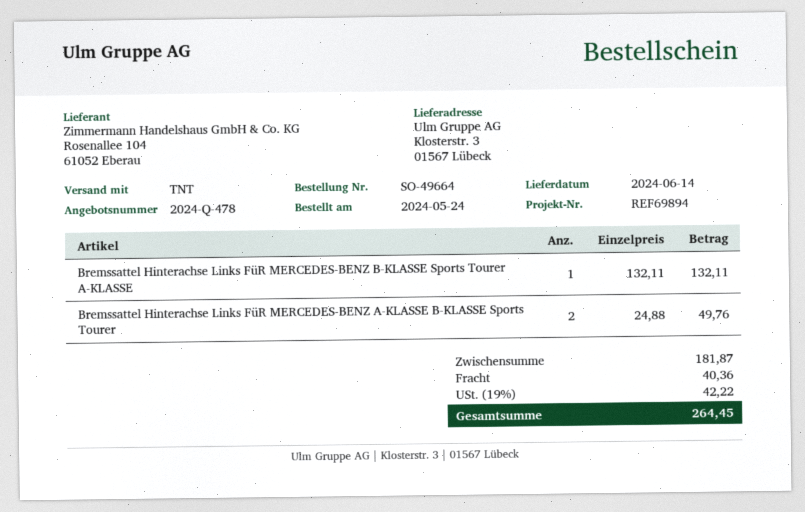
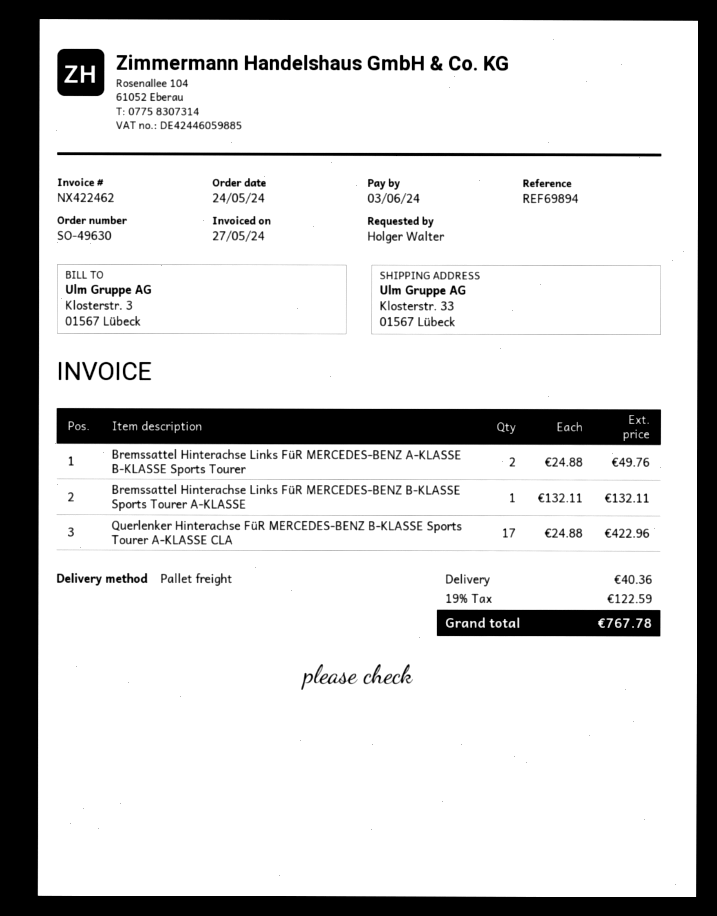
order number: SO-49664 -> SO-49630
shipping method: TNT -> pallet freight
ship to: Klosterstr. 3, 01567 Lübeck -> Klosterstr. 33, 01567 Lübeck
Querlenker Hinterachse FüR MERCEDES-BENZ B-KLASSE Sports Tourer A-KLASSE CLA: none -> 17 x 24.88 = 422.96
tax: 19% = 42.22 -> 19% = 122.59
total: 264.45 -> 767.78

